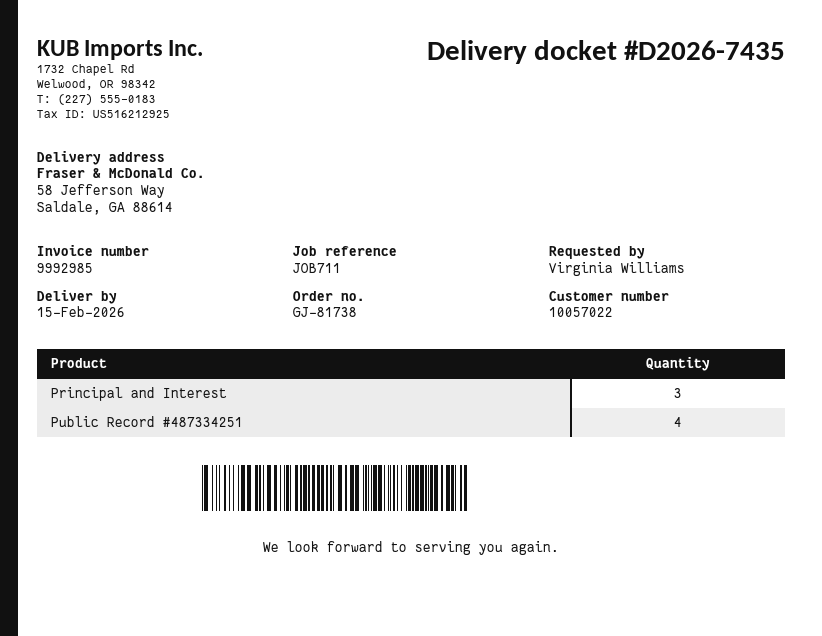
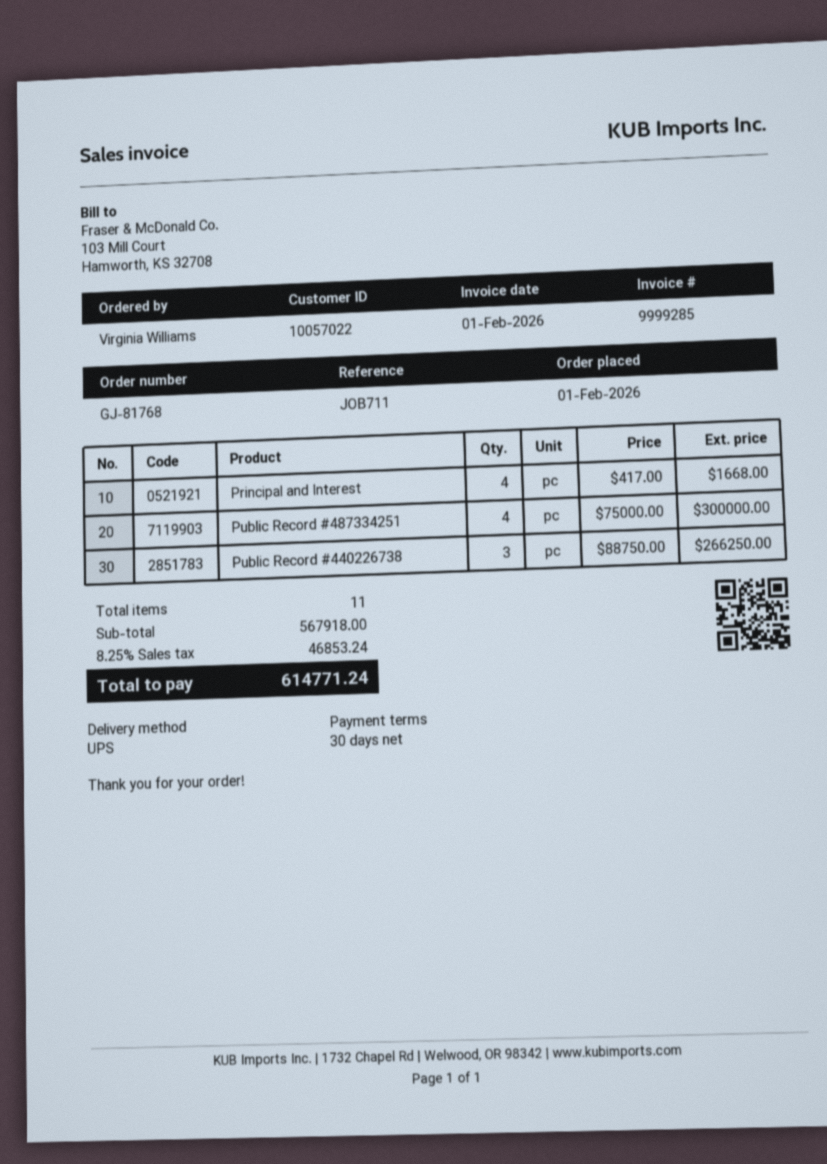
order number: GJ-81738 -> GJ-81768
invoice number: 9992985 -> 9999285
Principal and Interest: 3 -> 4
Public Record #440226738: none -> 3

